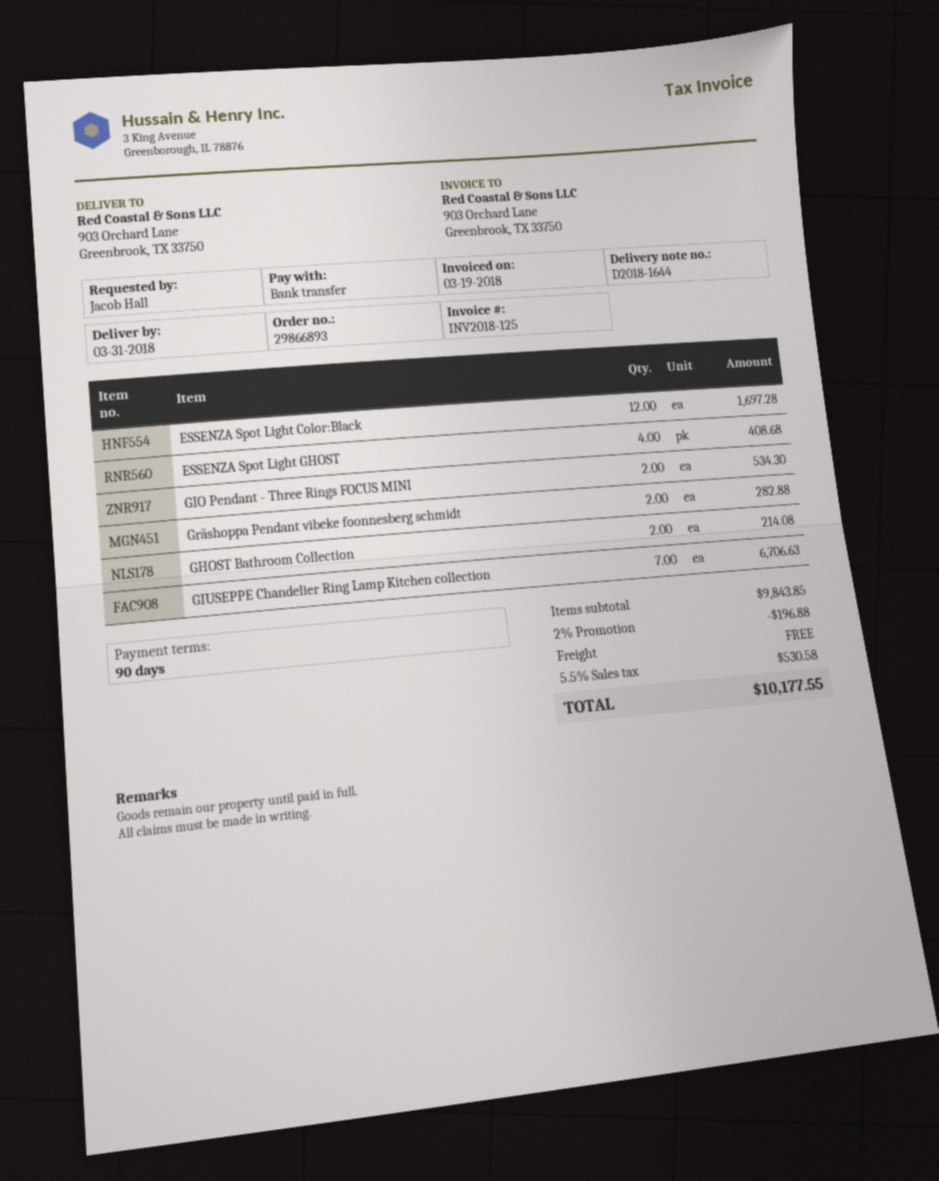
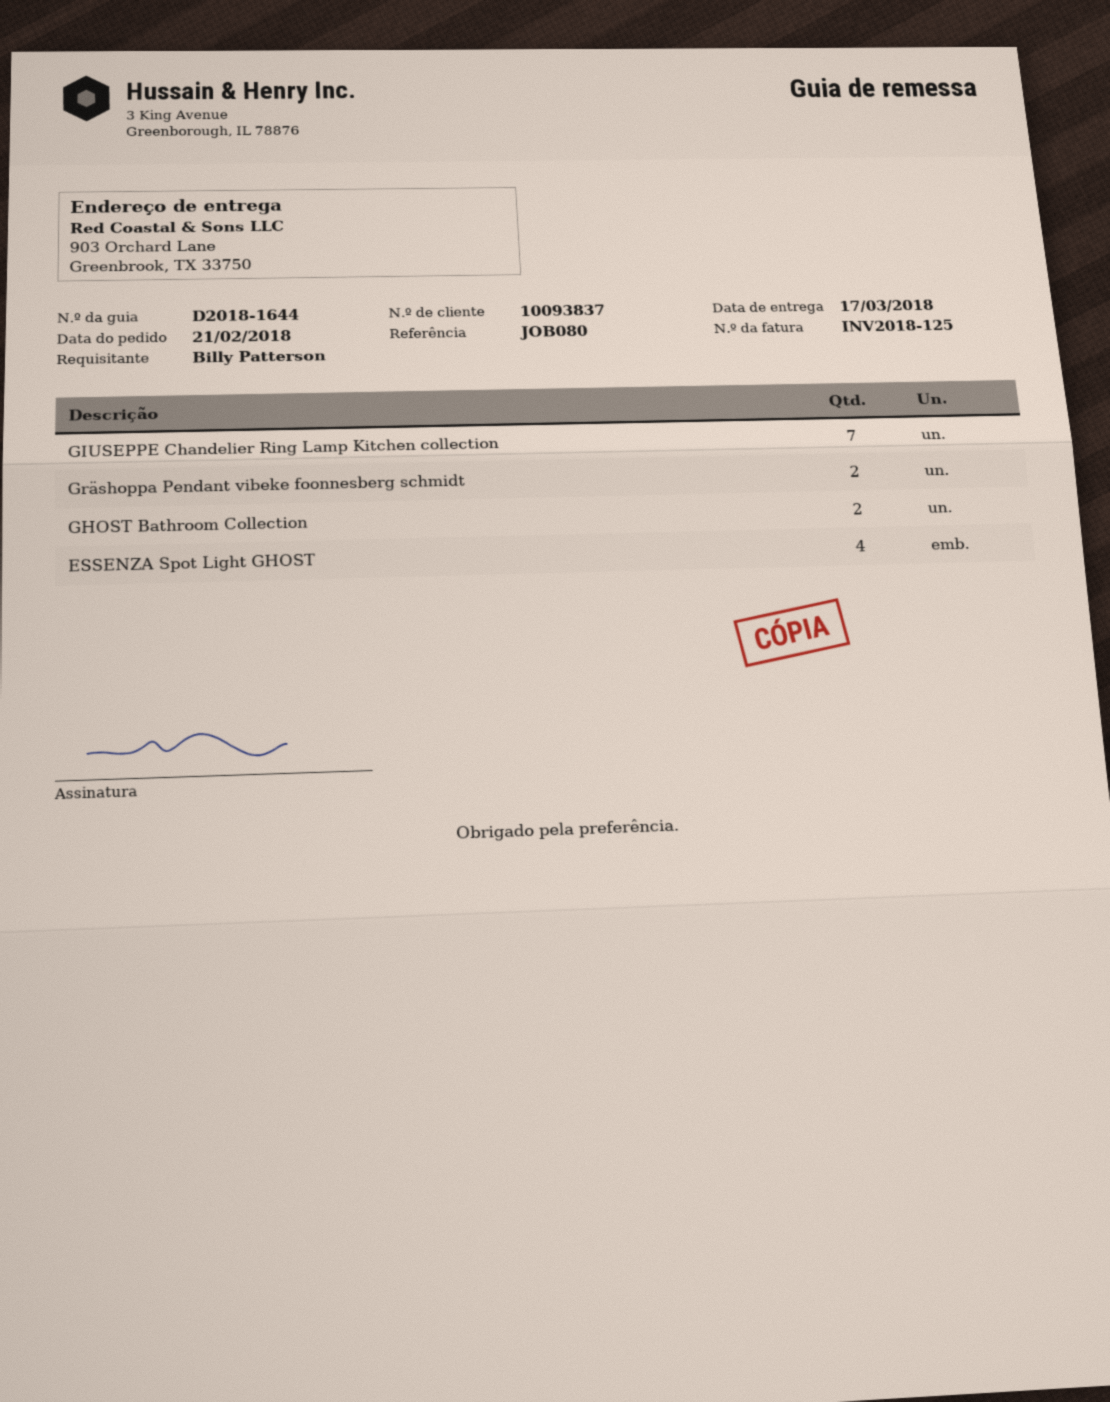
delivery date: 2018-03-31 -> 2018-03-17
ordered by: Jacob Hall -> Billy Patterson
ESSENZA Spot Light Color:Black: 12 -> none
GIO Pendant - Three Rings FOCUS MINI: 2 -> none

